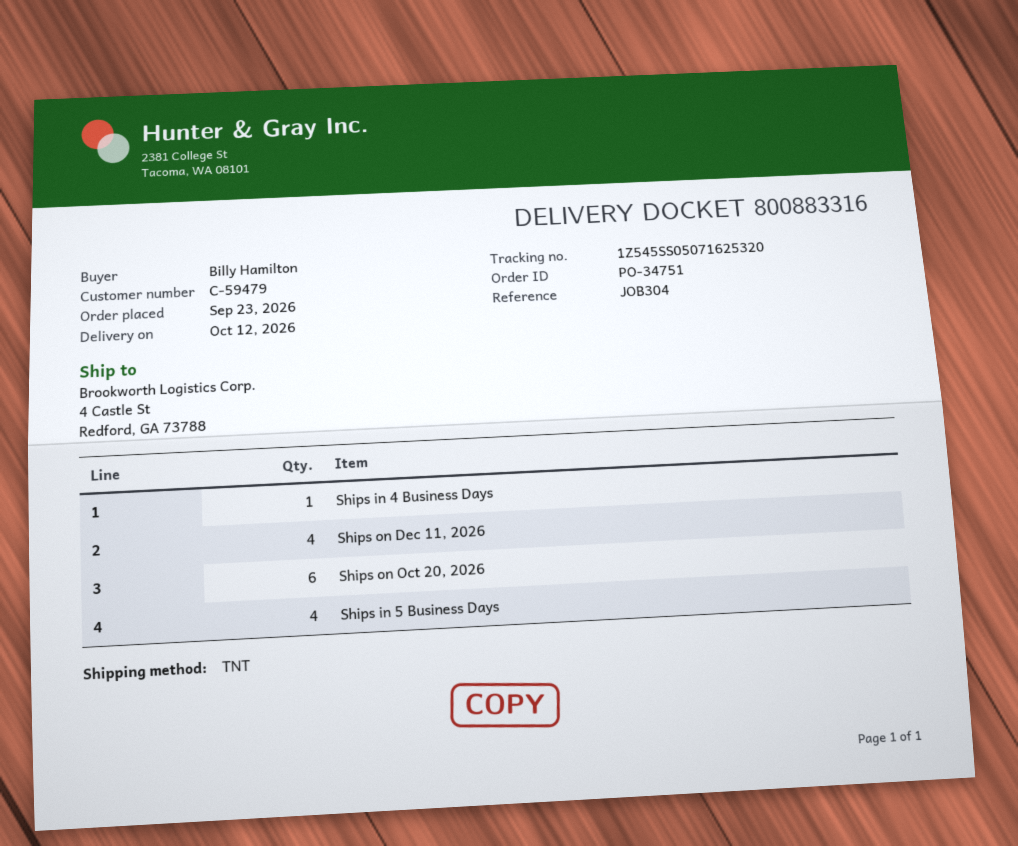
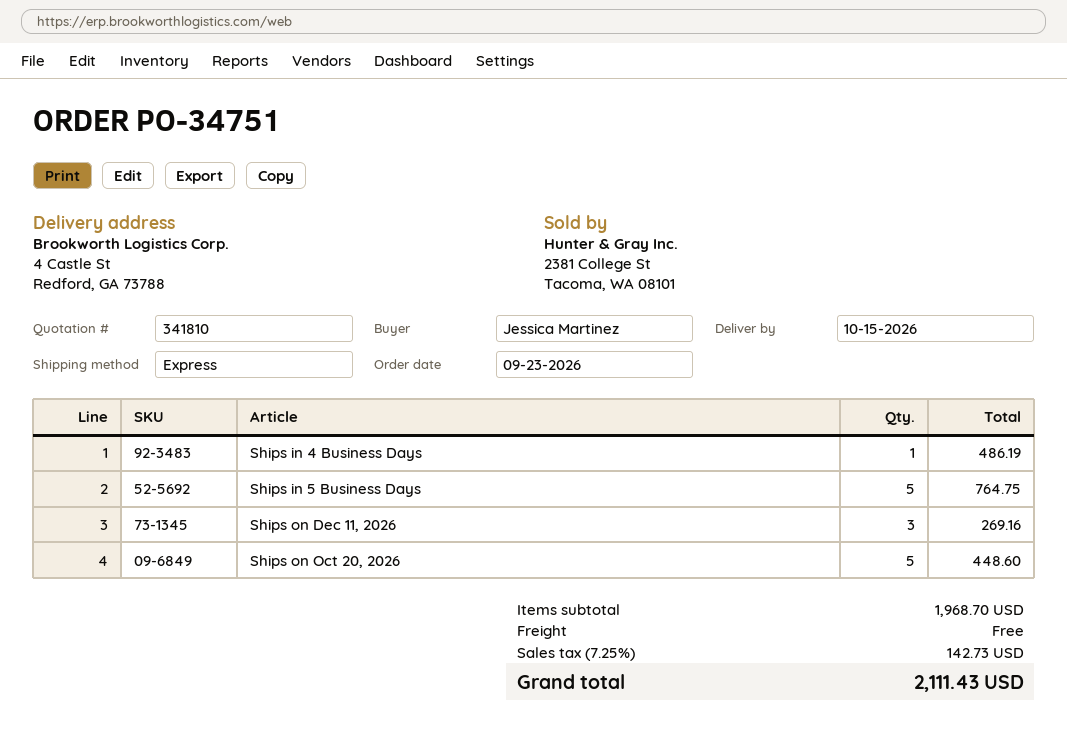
delivery date: 2026-10-12 -> 2026-10-15
ordered by: Billy Hamilton -> Jessica Martinez
shipping method: TNT -> express
Ships on Dec 11, 2026: 4 -> 3
Ships on Oct 20, 2026: 6 -> 5
Ships in 5 Business Days: 4 -> 5

